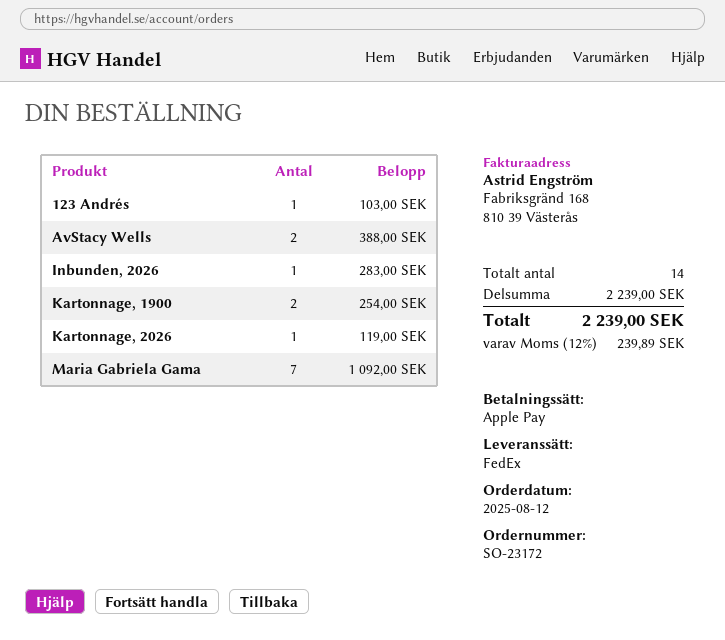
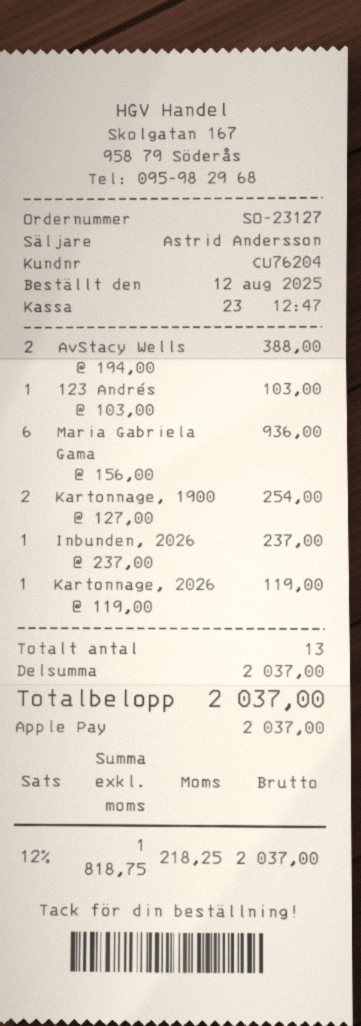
order number: SO-23172 -> SO-23127
Inbunden, 2026: 1 for 283.00 -> 1 for 237.00
Maria Gabriela Gama: 7 for 1092.00 -> 6 for 936.00
total quantity: 14 -> 13
subtotal: 2239.00 -> 2037.00
tax: 12% = 239.89 -> 12% = 218.25
total: 2239.00 -> 2037.00

